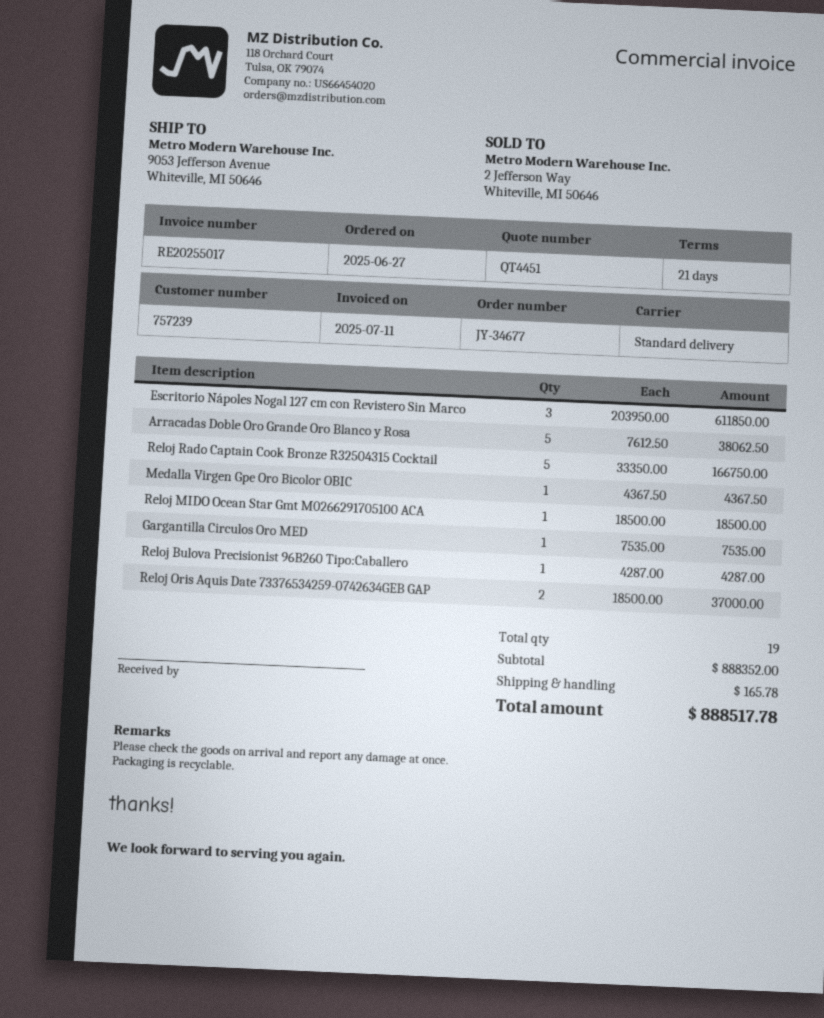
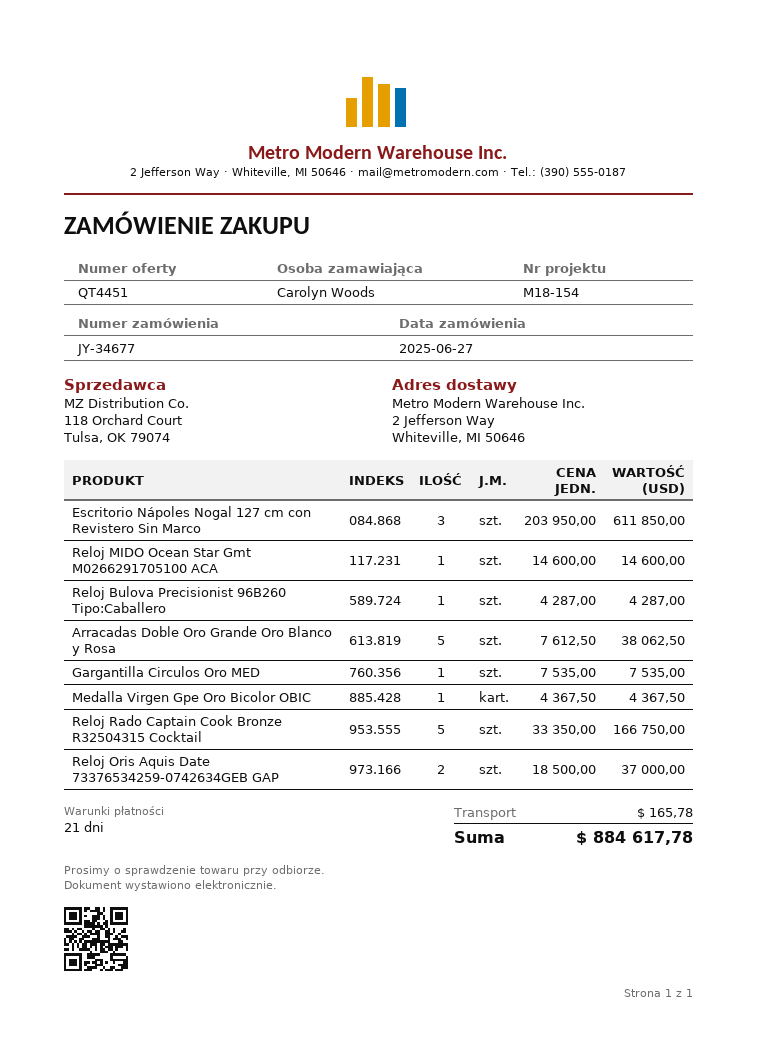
ship to: 9053 Jefferson Avenue, Whiteville, MI 50646 -> 2 Jefferson Way, Whiteville, MI 50646
Reloj MIDO Ocean Star Gmt M0266291705100 ACA: 1 x 18500.00 = 18500.00 -> 1 x 14600.00 = 14600.00
total: 888517.78 -> 884617.78

